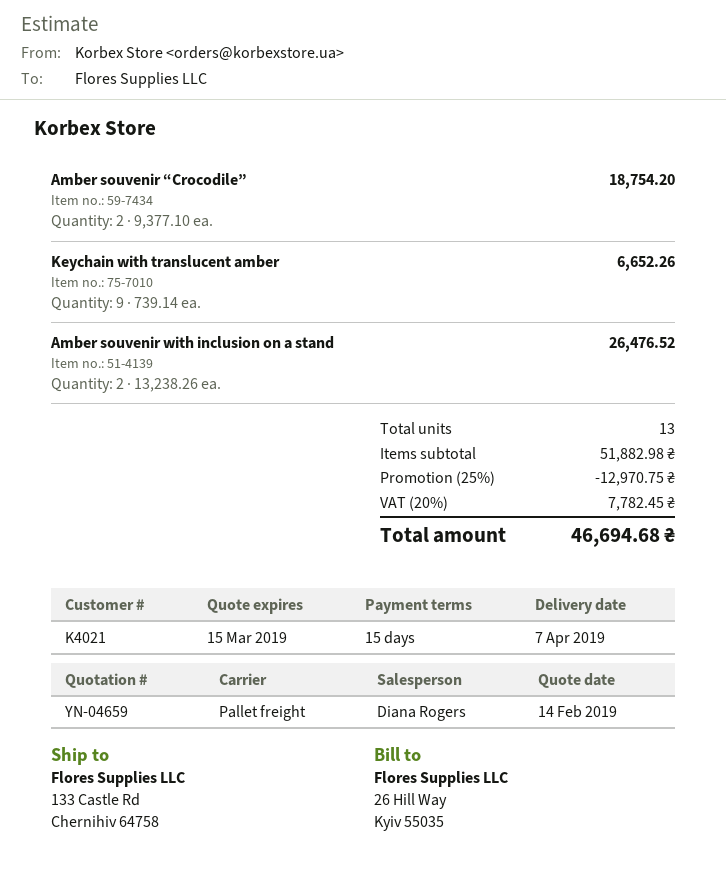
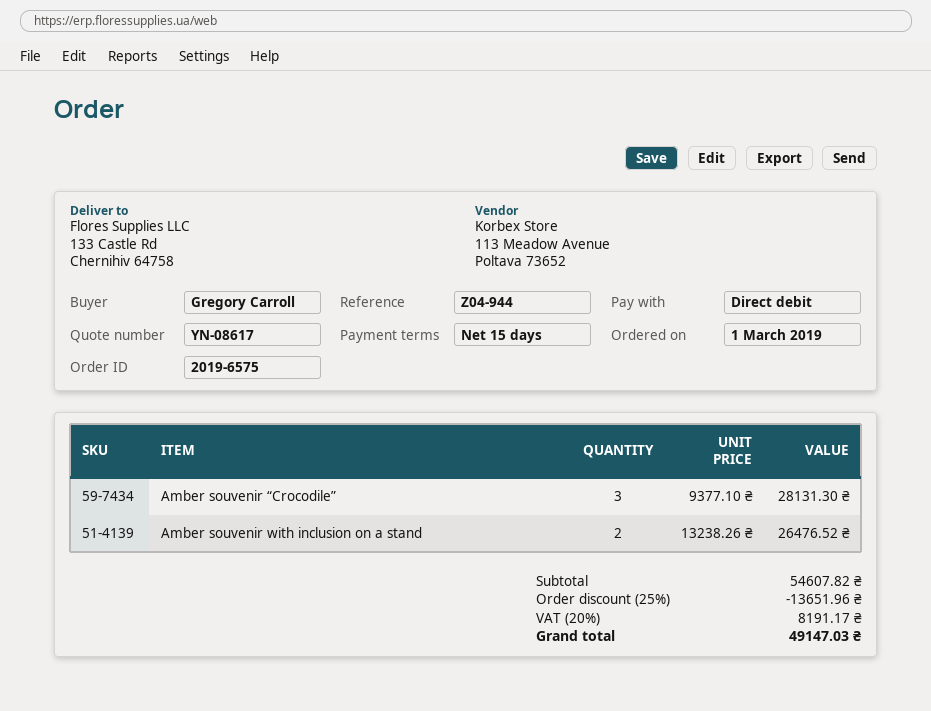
quote number: YN-04659 -> YN-08617
Amber souvenir “Crocodile”: 2 x 9377.10 = 18754.20 -> 3 x 9377.10 = 28131.30
Keychain with translucent amber: 9 x 739.14 = 6652.26 -> none
subtotal: 51882.98 -> 54607.82
discount: 25% = 12970.75 -> 25% = 13651.96
tax: 20% = 7782.45 -> 20% = 8191.17
total: 46694.68 -> 49147.03

